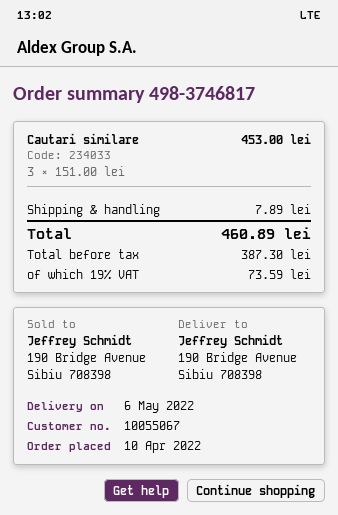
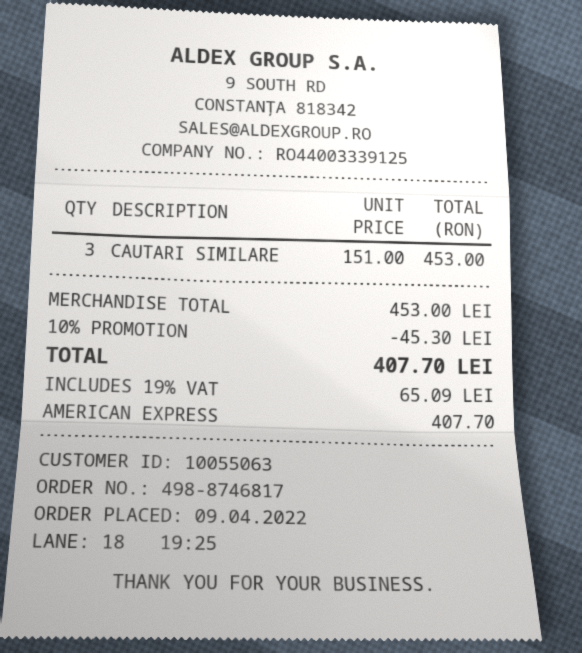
order number: 498-3746817 -> 498-8746817
order date: 2022-04-10 -> 2022-04-09
customer number: 10055067 -> 10055063
discount: none -> 10% = 45.30
shipping: 7.89 -> none
tax: 19% = 73.59 -> 19% = 65.09
total: 460.89 -> 407.70

